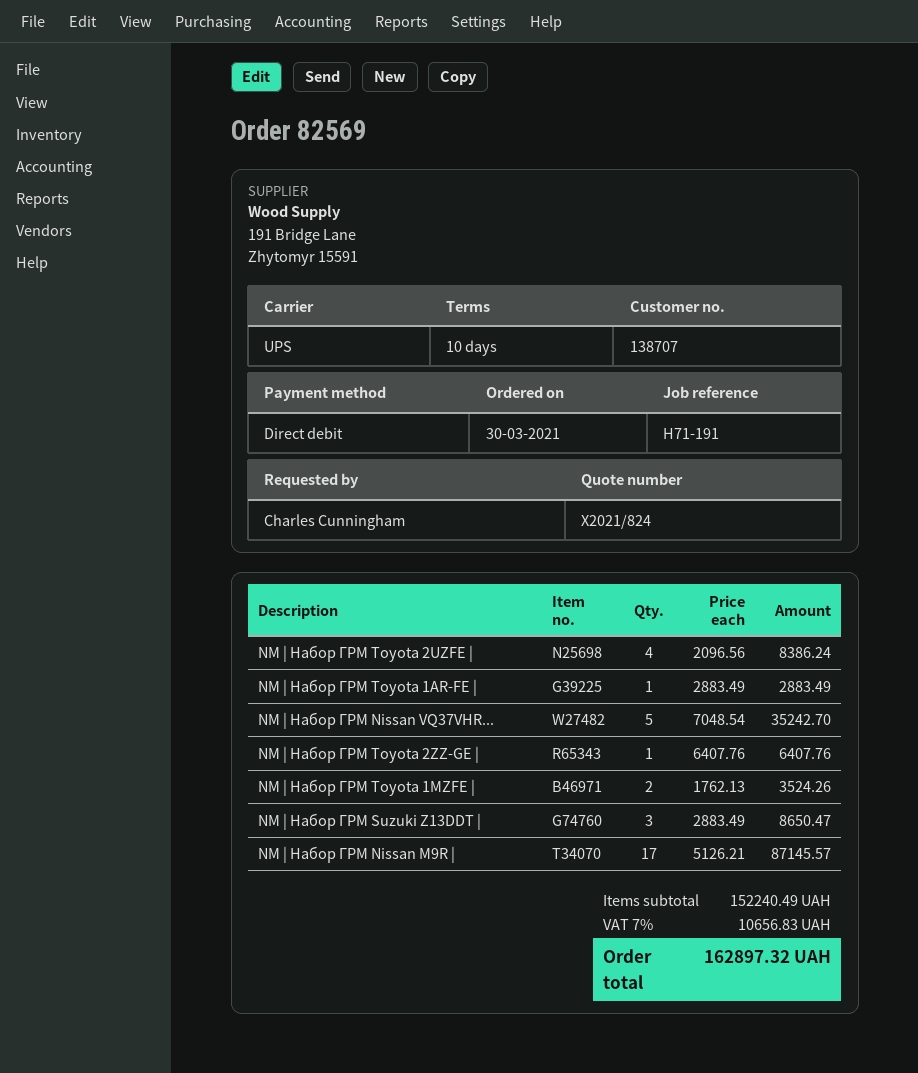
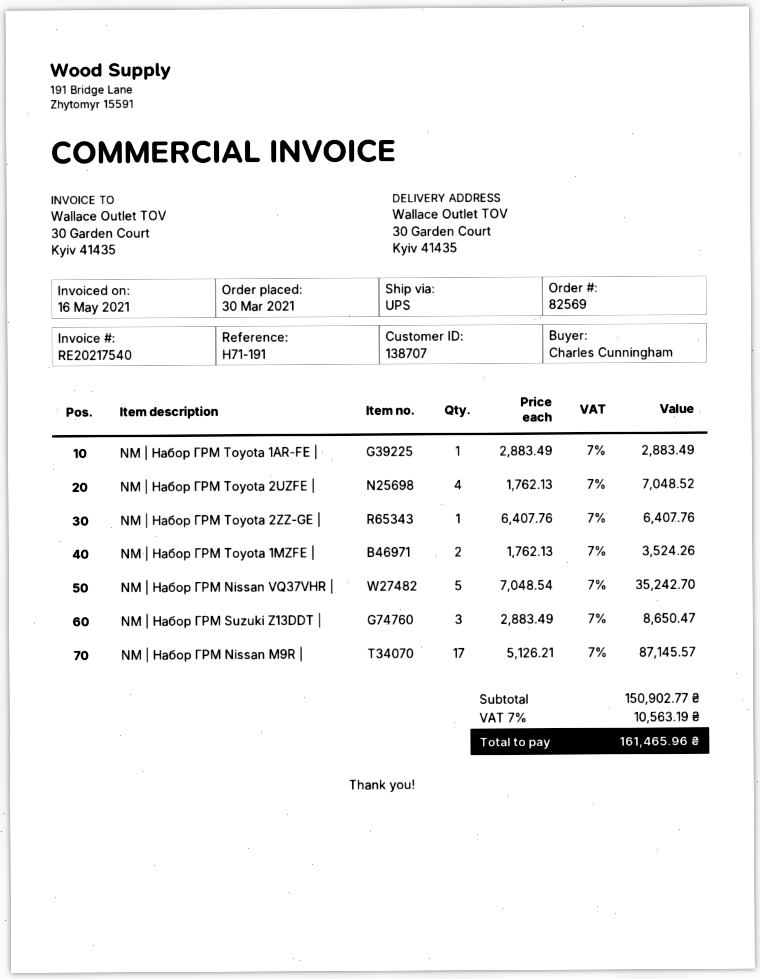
NM | Набор ГРМ Toyota 2UZFE |: 4 x 2096.56 = 8386.24 -> 4 x 1762.13 = 7048.52
subtotal: 152240.49 -> 150902.77
tax: 7% = 10656.83 -> 7% = 10563.19
total: 162897.32 -> 161465.96

